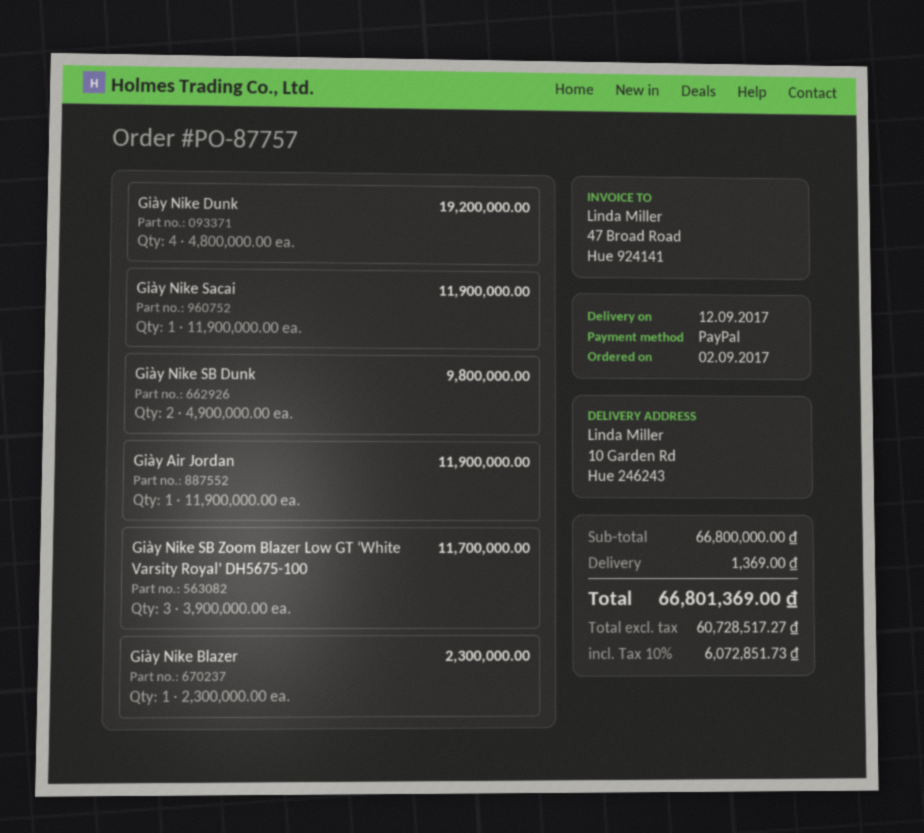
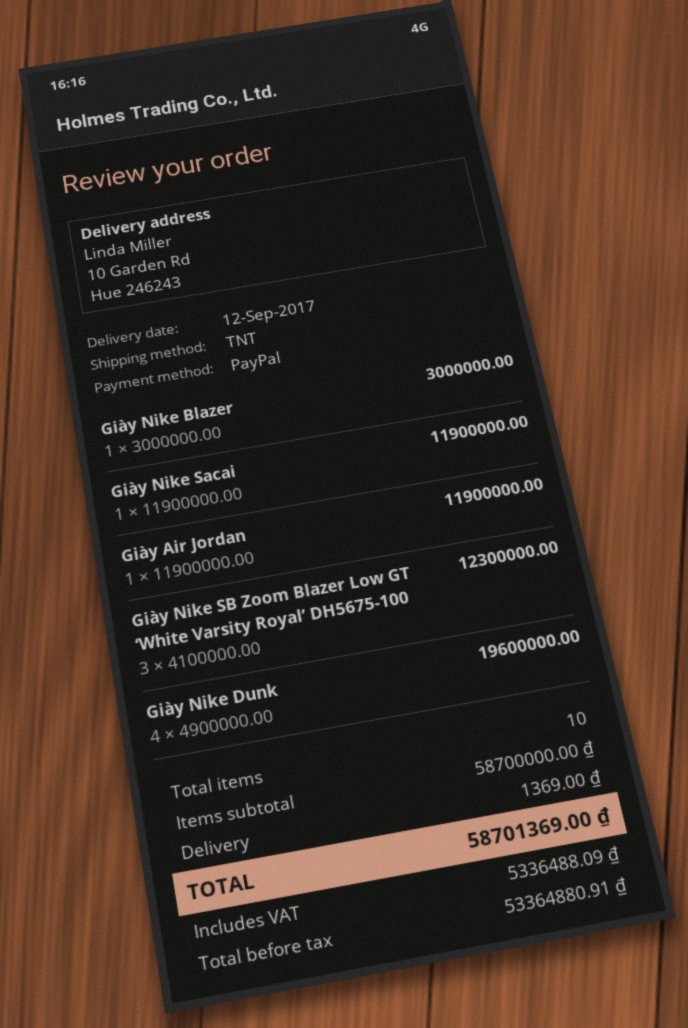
Giày Nike Dunk: 4 x 4800000.00 = 19200000.00 -> 4 x 4900000.00 = 19600000.00
Giày Nike SB Dunk: 2 x 4900000.00 = 9800000.00 -> none
Giày Nike SB Zoom Blazer Low GT ‘White Varsity Royal’ DH5675-100: 3 x 3900000.00 = 11700000.00 -> 3 x 4100000.00 = 12300000.00
Giày Nike Blazer: 1 x 2300000.00 = 2300000.00 -> 1 x 3000000.00 = 3000000.00
subtotal: 66800000.00 -> 58700000.00
net: 60728517.27 -> 53364880.91
tax: 6072851.73 -> 5336488.09
total: 66801369.00 -> 58701369.00

